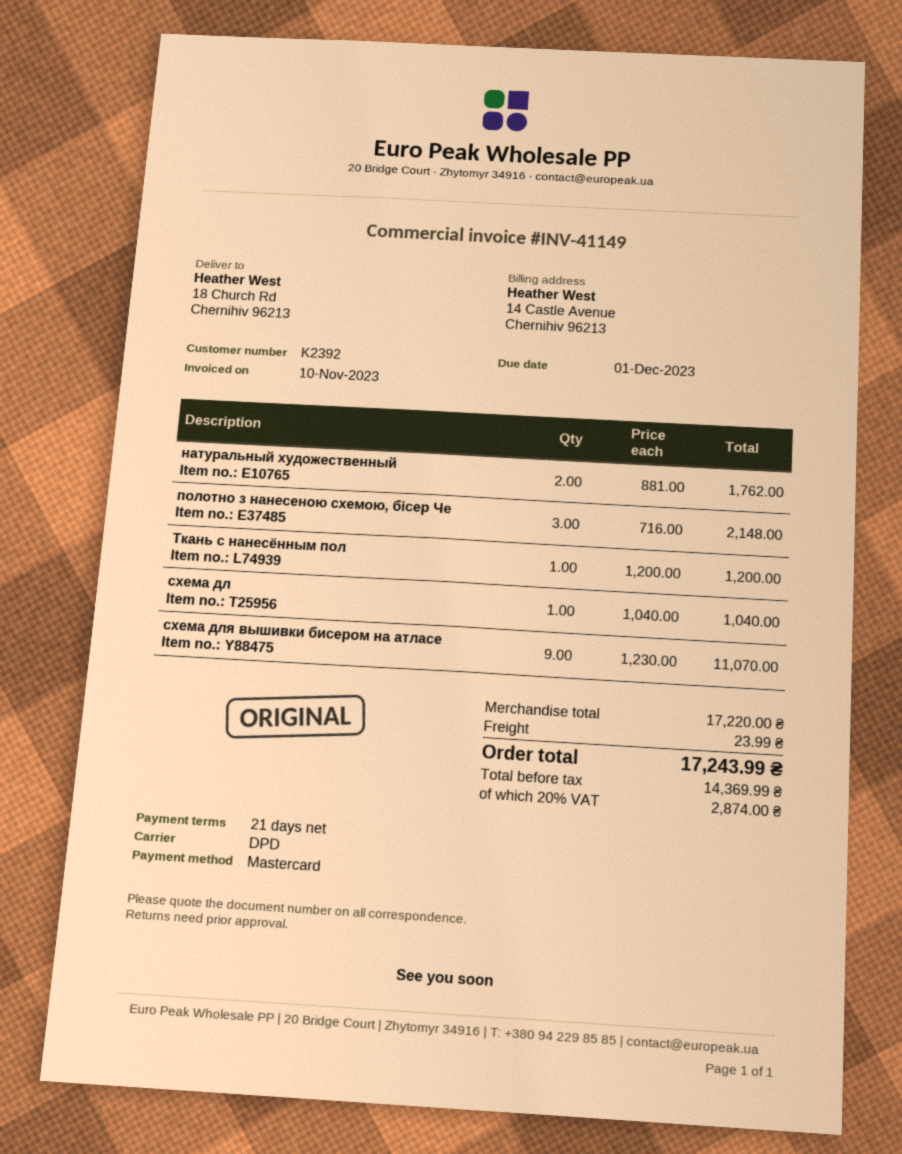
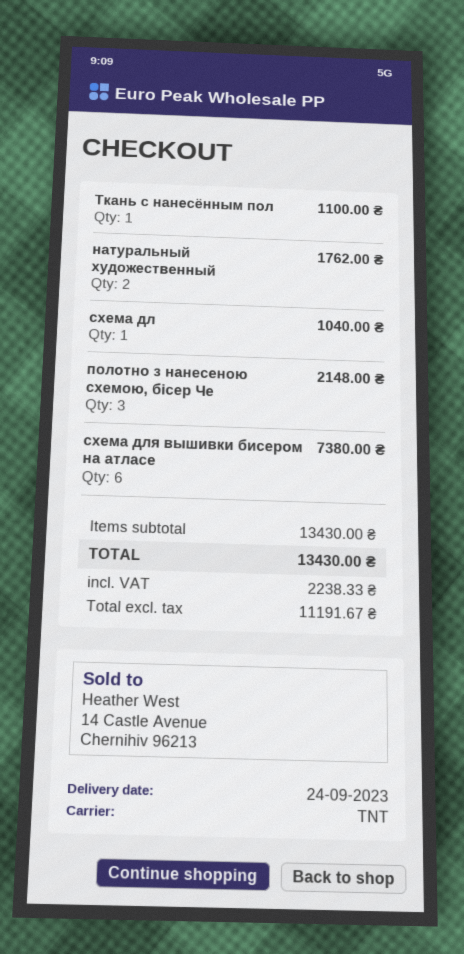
shipping method: DPD -> TNT
Ткань с нанесённым пол: 1 for 1200.00 -> 1 for 1100.00
схема для вышивки бисером на атласе: 9 for 11070.00 -> 6 for 7380.00
subtotal: 17220.00 -> 13430.00
shipping: 23.99 -> none
net: 14369.99 -> 11191.67
tax: 2874.00 -> 2238.33
total: 17243.99 -> 13430.00

